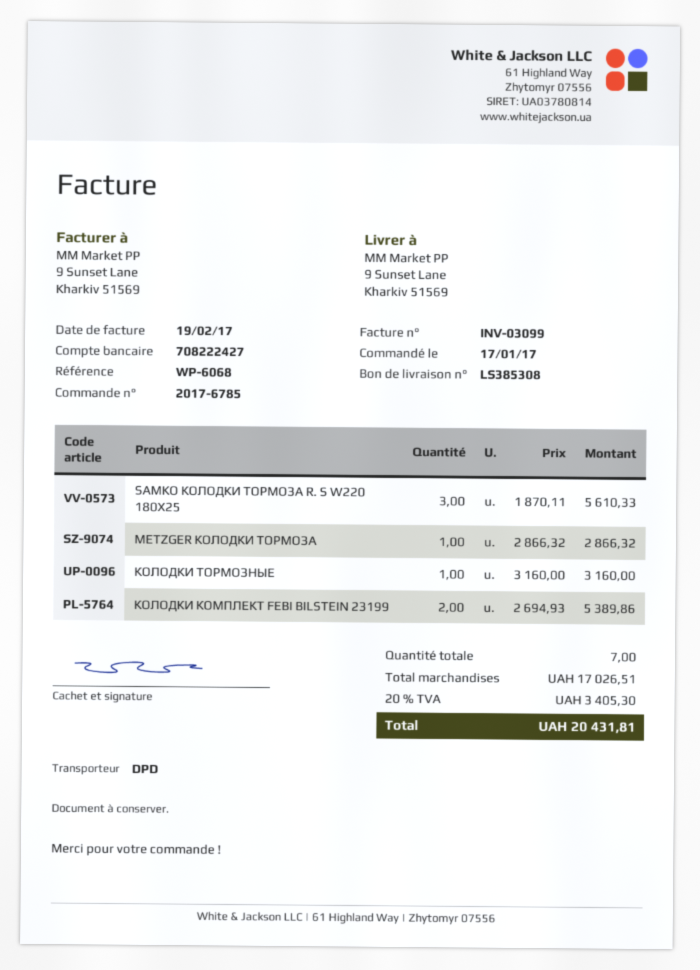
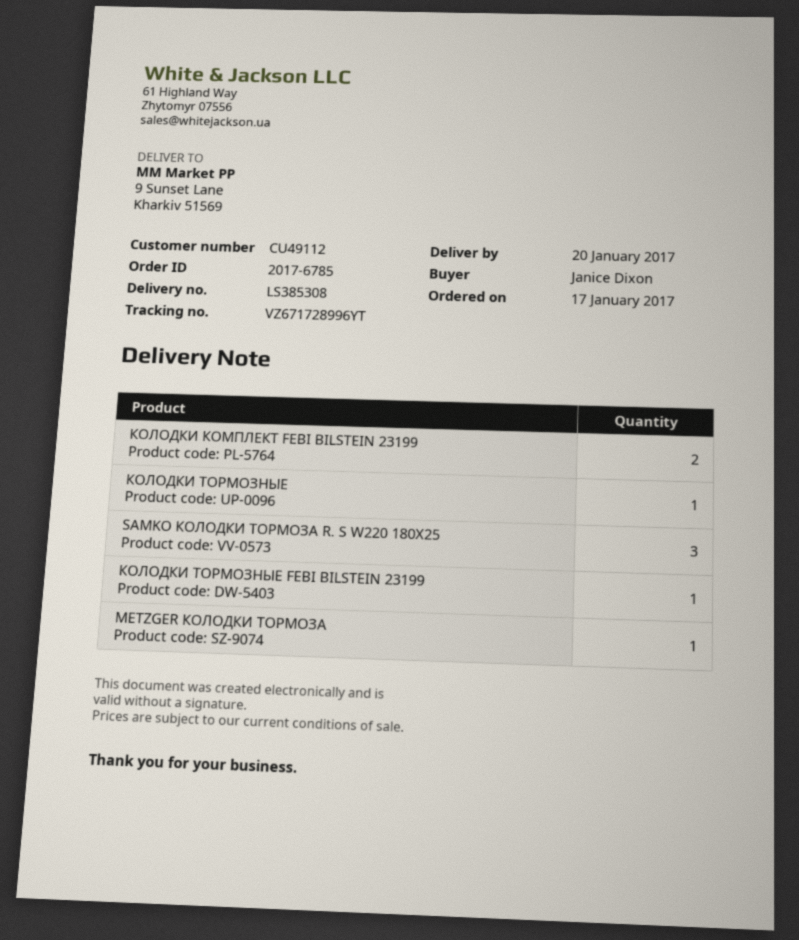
КОЛОДКИ ТОРМОЗНЫЕ FEBI BILSTEIN 23199: none -> 1

